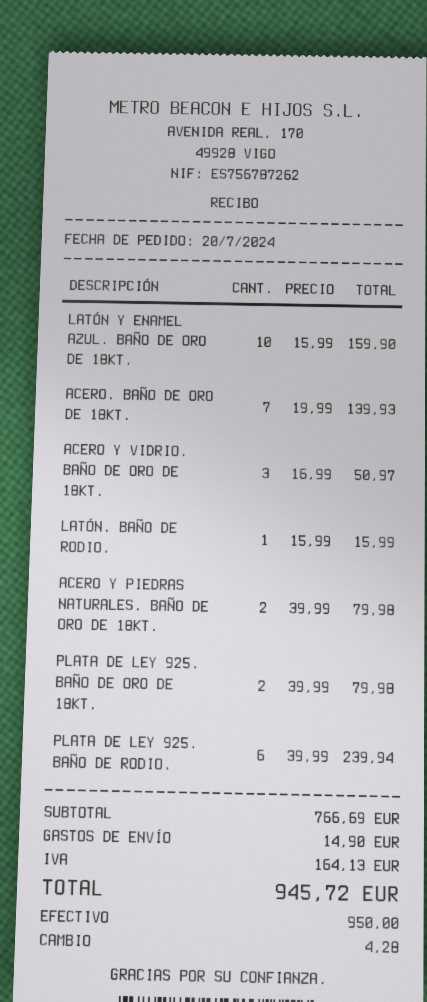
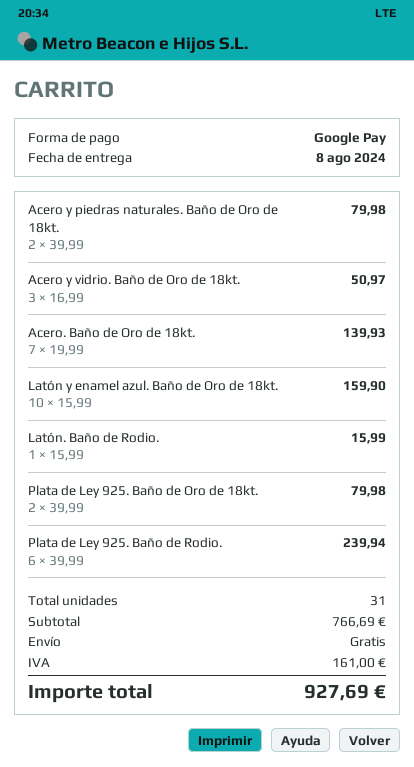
payment method: cash -> Google Pay
shipping: 14.90 -> 0.00
tax: 164.13 -> 161.00
total: 945.72 -> 927.69

